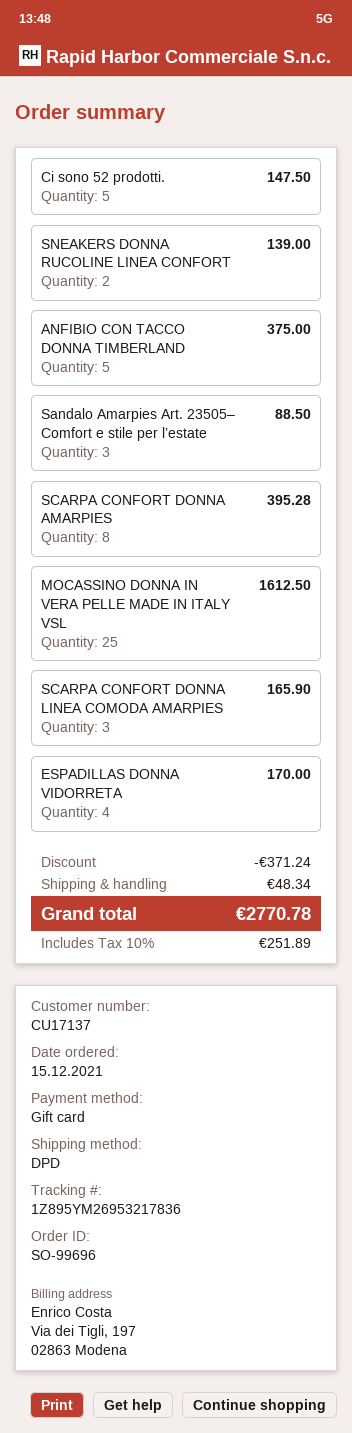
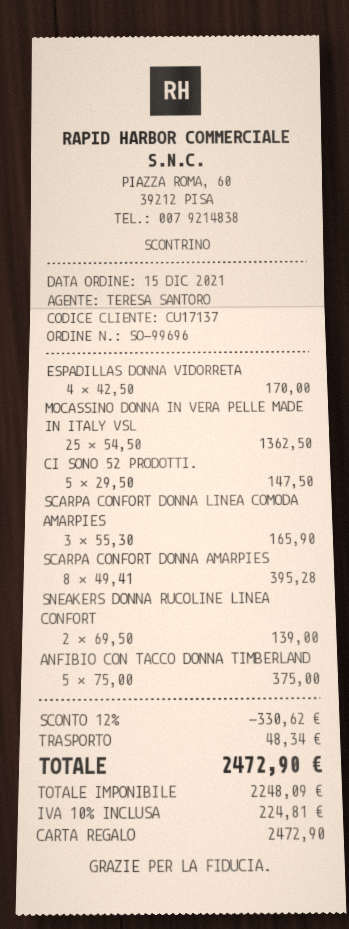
Sandalo Amarpies Art. 23505– Comfort e stile per l’estate: 3 for 88.50 -> none
MOCASSINO DONNA IN VERA PELLE MADE IN ITALY VSL: 25 for 1612.50 -> 25 for 1362.50
discount: 371.24 -> 330.62
tax: 10% = 251.89 -> 10% = 224.81
total: 2770.78 -> 2472.90

